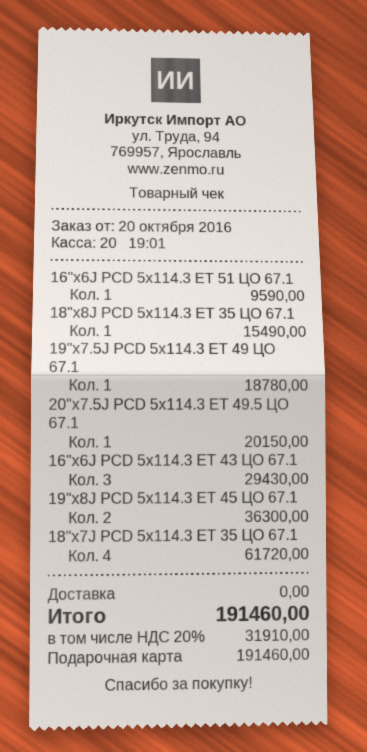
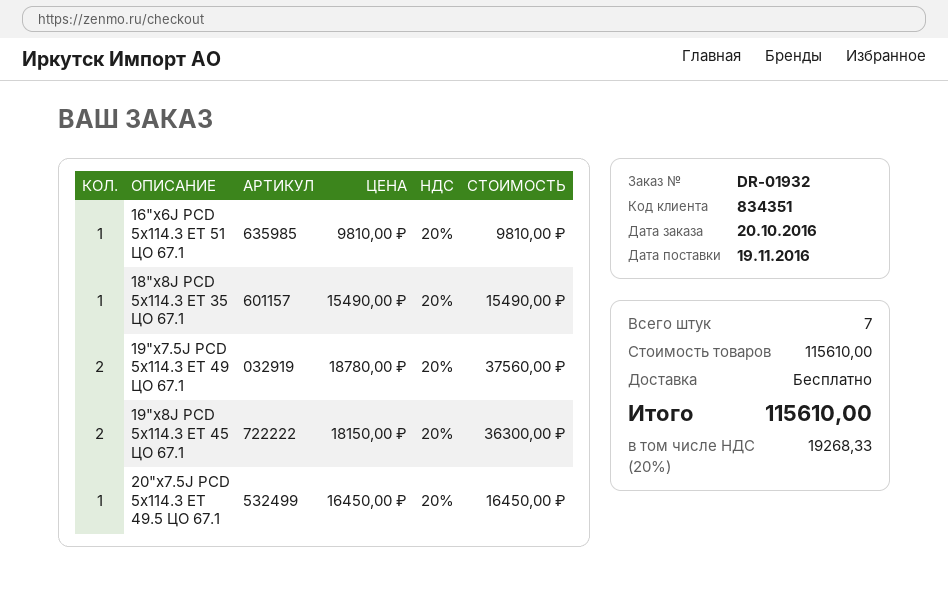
16"x6J PCD 5x114.3 ЕТ 51 ЦО 67.1: 1 for 9590.00 -> 1 for 9810.00
19"x7.5J PCD 5x114.3 ЕТ 49 ЦО 67.1: 1 for 18780.00 -> 2 for 37560.00
20"x7.5J PCD 5x114.3 ЕТ 49.5 ЦО 67.1: 1 for 20150.00 -> 1 for 16450.00
16"x6J PCD 5x114.3 ЕТ 43 ЦО 67.1: 3 for 29430.00 -> none
18"x7J PCD 5x114.3 ЕТ 35 ЦО 67.1: 4 for 61720.00 -> none
tax: 20% = 31910.00 -> 20% = 19268.33
total: 191460.00 -> 115610.00

